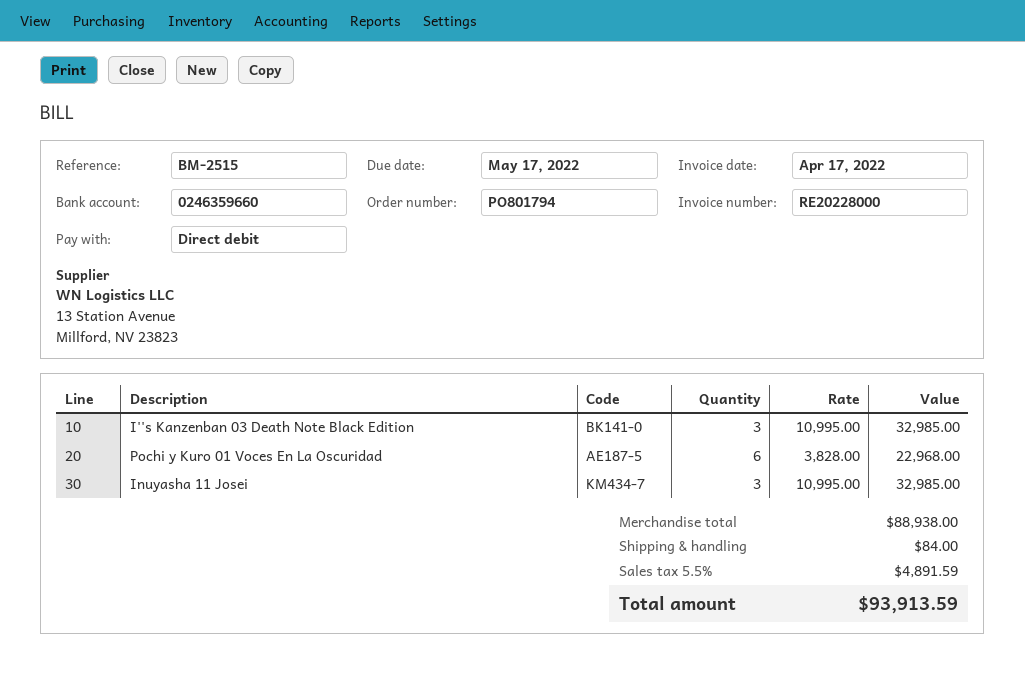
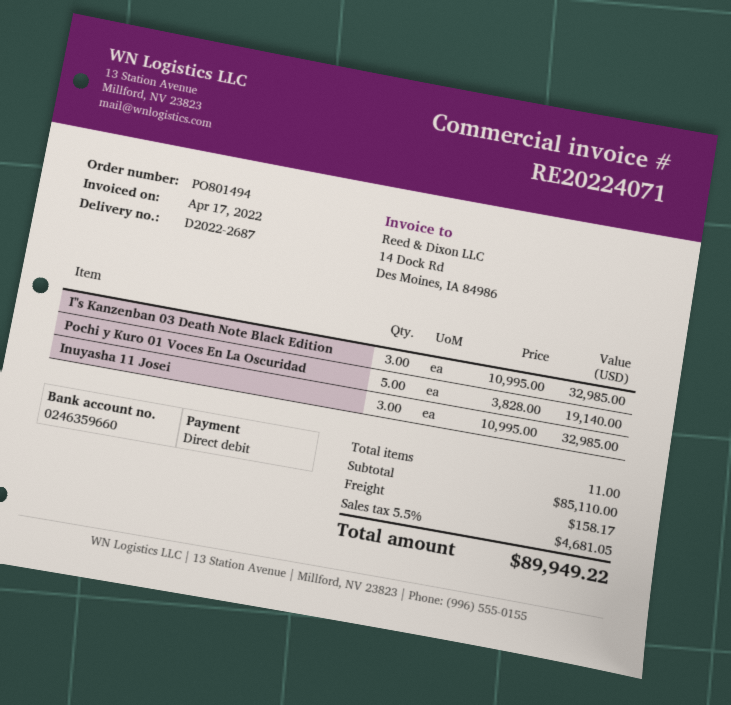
order number: PO801794 -> PO801494
invoice number: RE20228000 -> RE20224071
Pochi y Kuro 01 Voces En La Oscuridad: 6 x 3828.00 = 22968.00 -> 5 x 3828.00 = 19140.00
subtotal: 88938.00 -> 85110.00
shipping: 84.00 -> 158.17
tax: 5.5% = 4891.59 -> 5.5% = 4681.05
total: 93913.59 -> 89949.22

